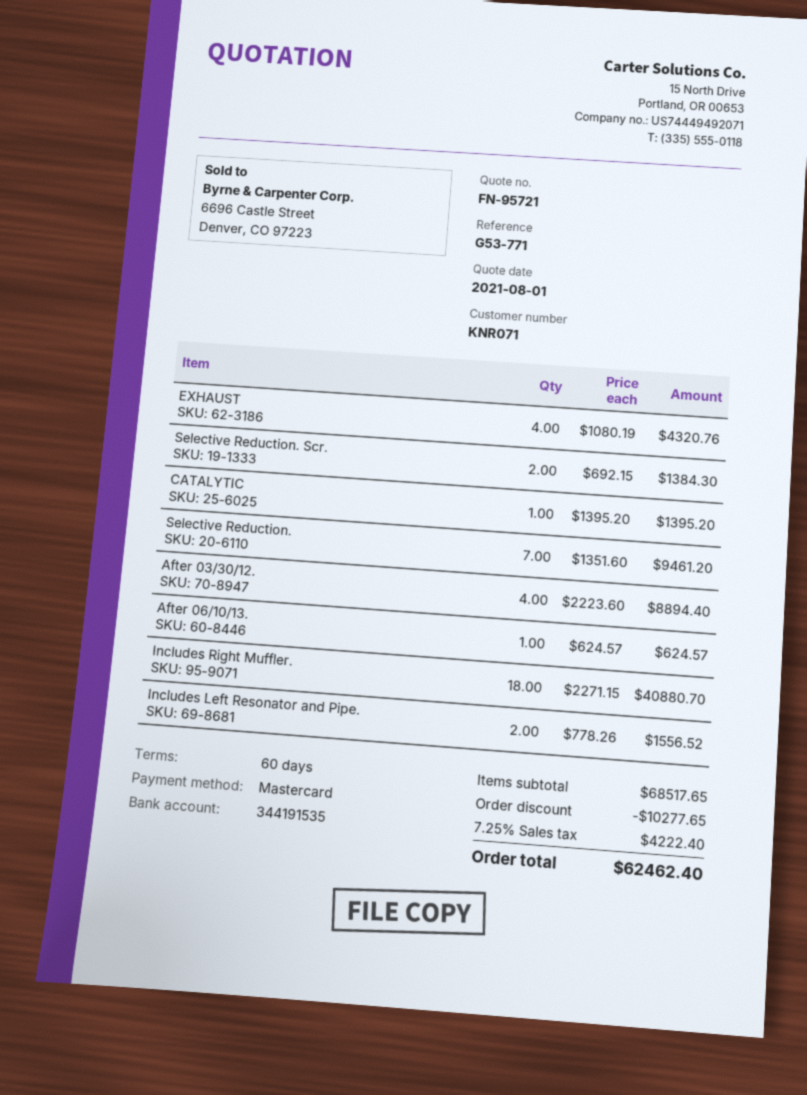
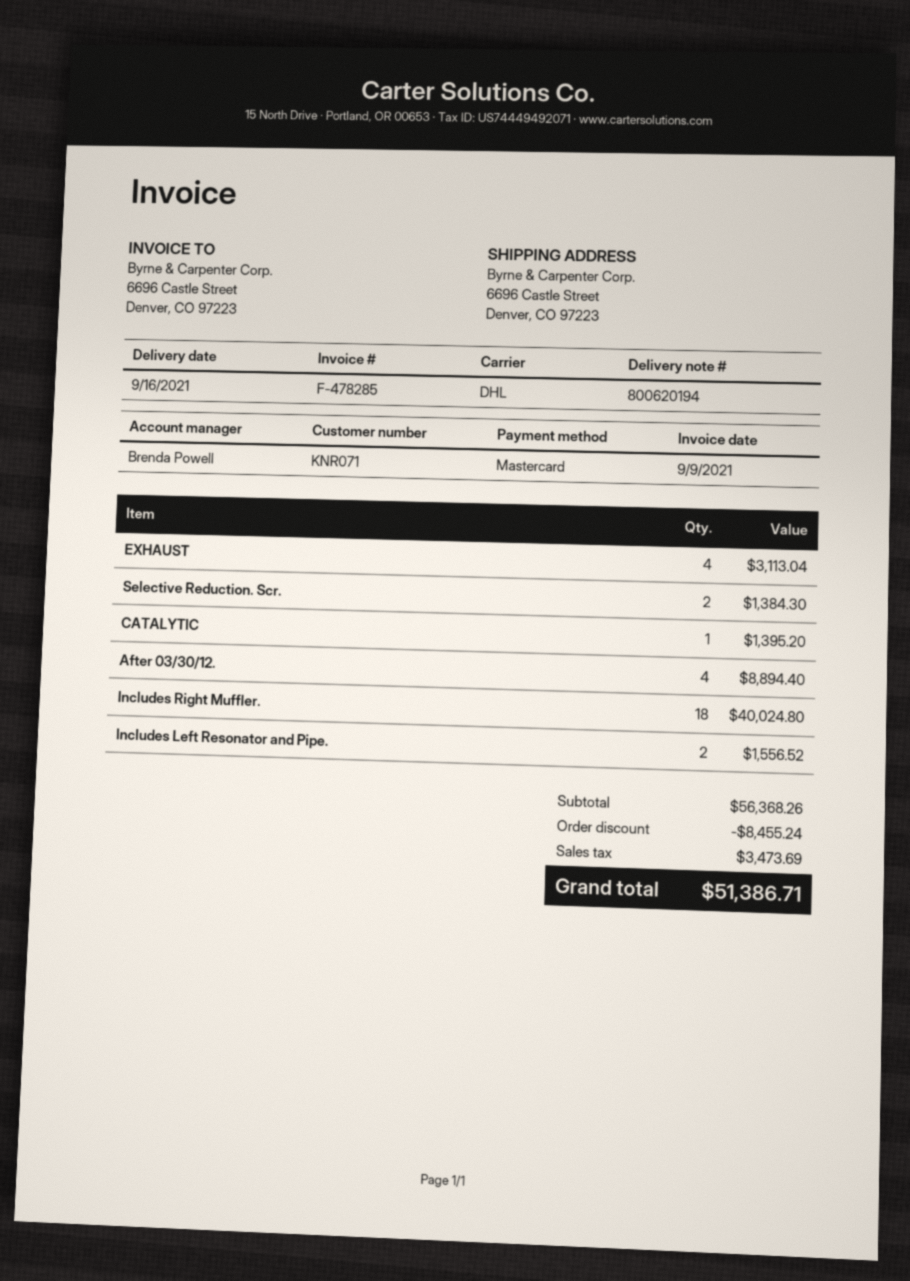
EXHAUST: 4 for 4320.76 -> 4 for 3113.04
Selective Reduction.: 7 for 9461.20 -> none
After 06/10/13.: 1 for 624.57 -> none
Includes Right Muffler.: 18 for 40880.70 -> 18 for 40024.80
subtotal: 68517.65 -> 56368.26
discount: 10277.65 -> 8455.24
tax: 4222.40 -> 3473.69
total: 62462.40 -> 51386.71

